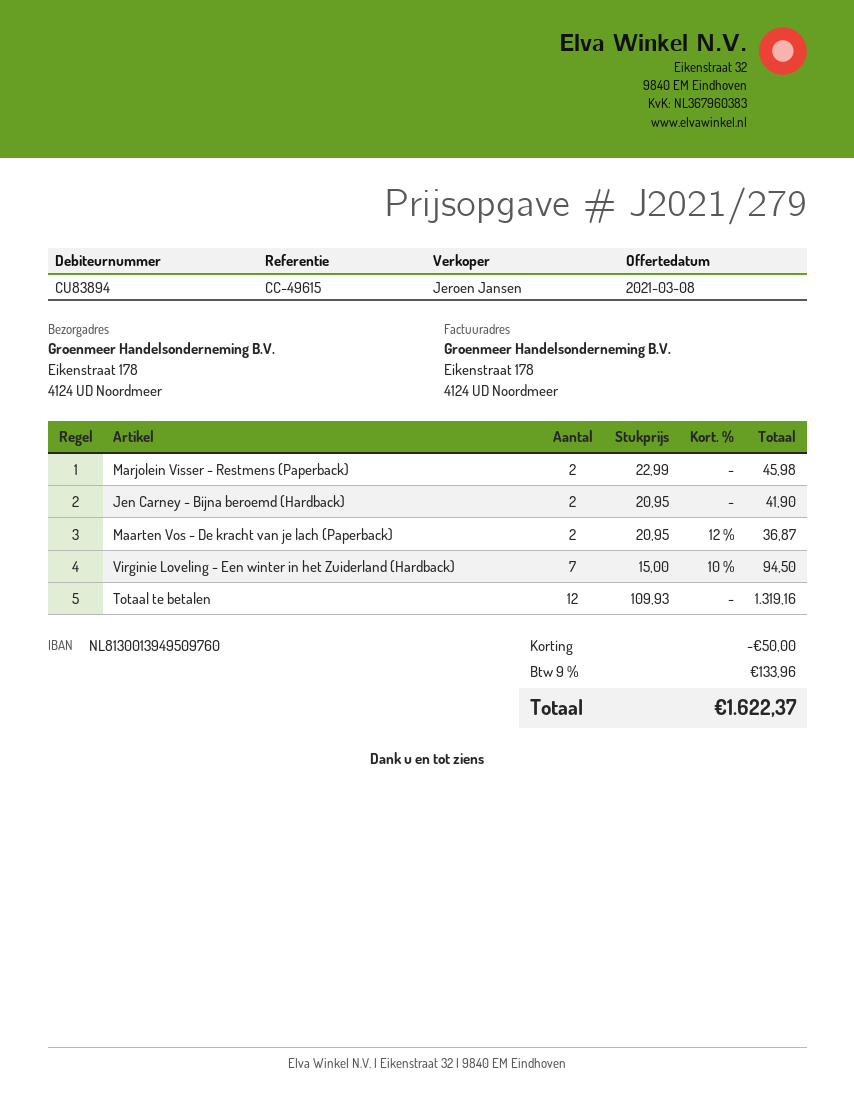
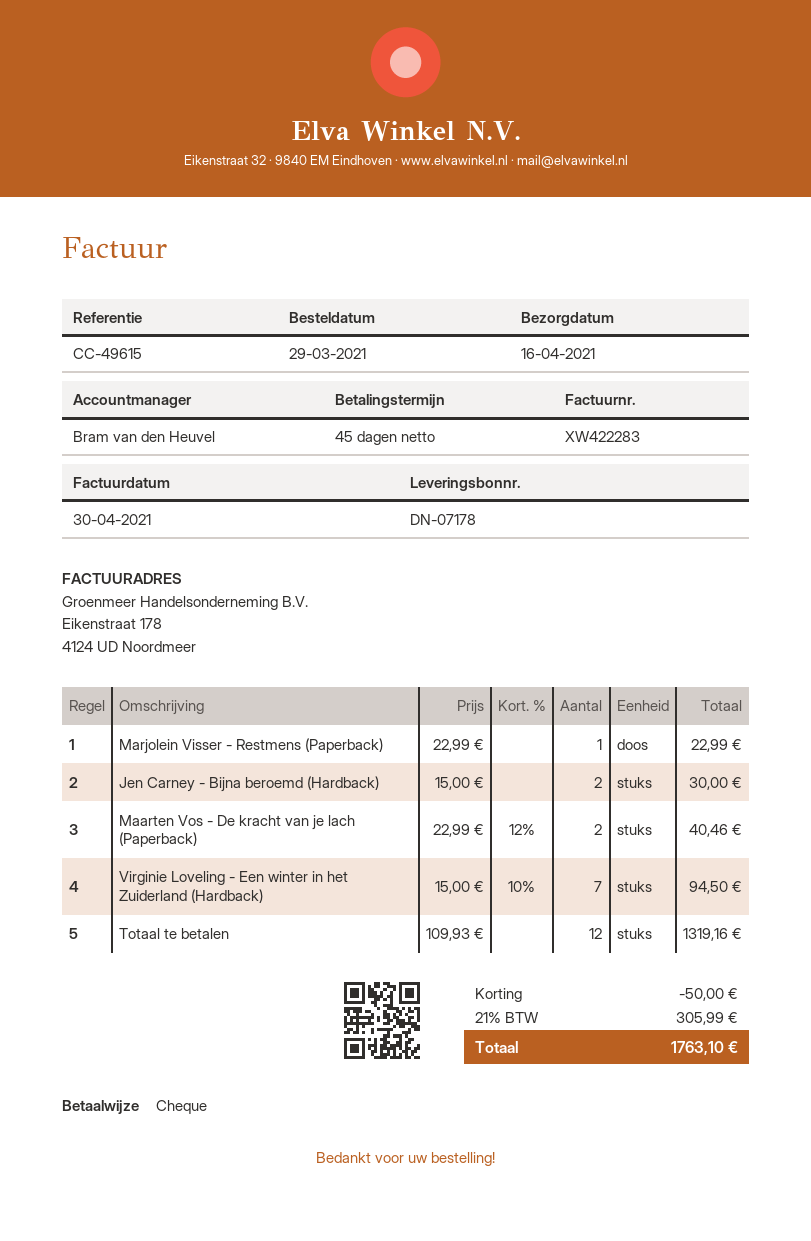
sales rep: Jeroen Jansen -> Bram van den Heuvel
Marjolein Visser - Restmens (Paperback): 2 x 22.99 = 45.98 -> 1 x 22.99 = 22.99
Jen Carney - Bijna beroemd (Hardback): 2 x 20.95 = 41.90 -> 2 x 15.00 = 30.00
Maarten Vos - De kracht van je lach (Paperback): 2 x 20.95 - 12% = 36.87 -> 2 x 22.99 - 12% = 40.46
tax: 9% = 133.96 -> 21% = 305.99
total: 1622.37 -> 1763.10

